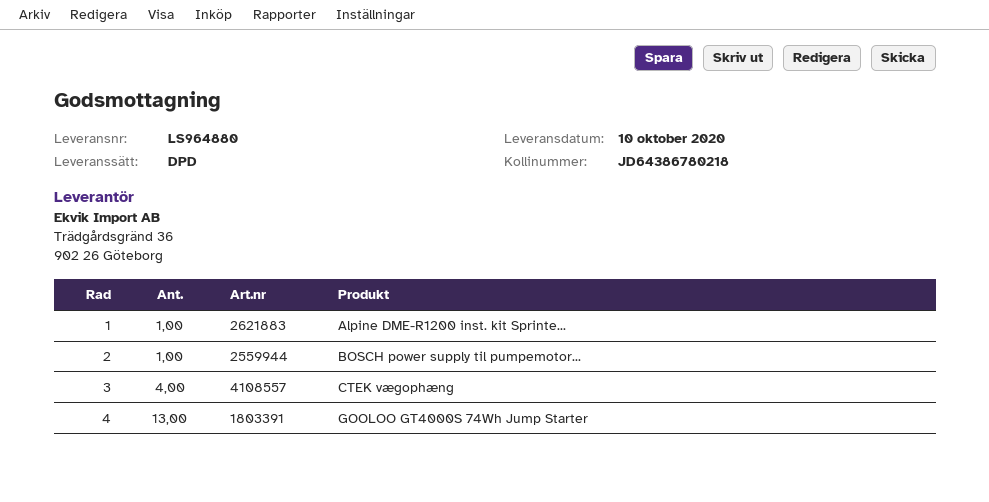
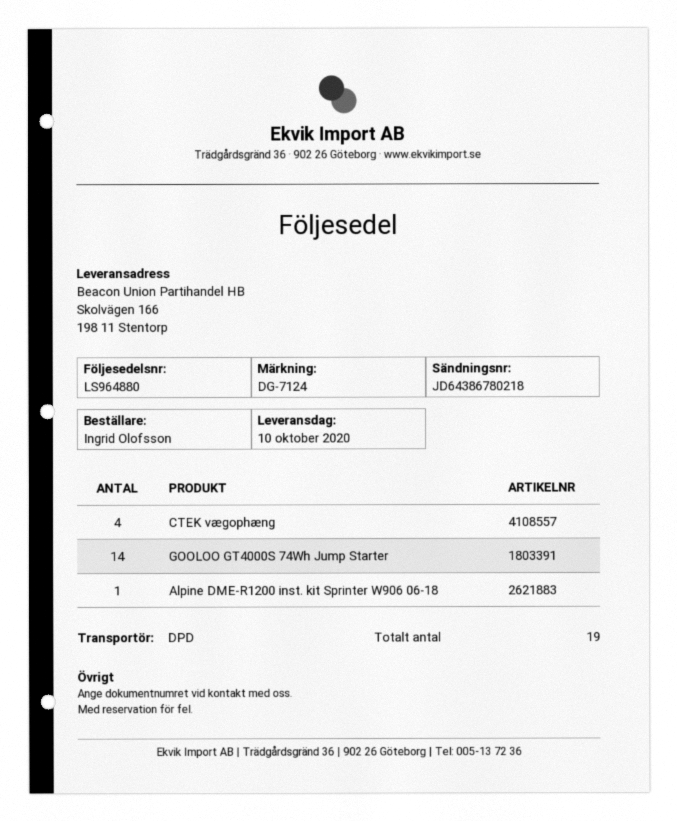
BOSCH power supply til pumpemotor...: 1 -> none
GOOLOO GT4000S 74Wh Jump Starter: 13 -> 14

